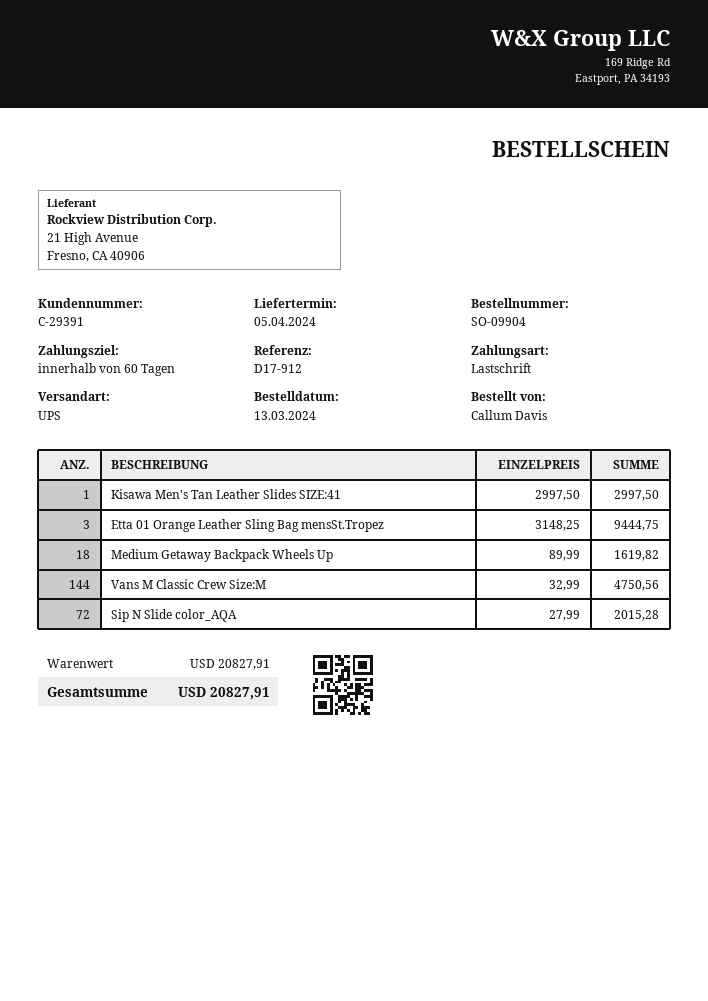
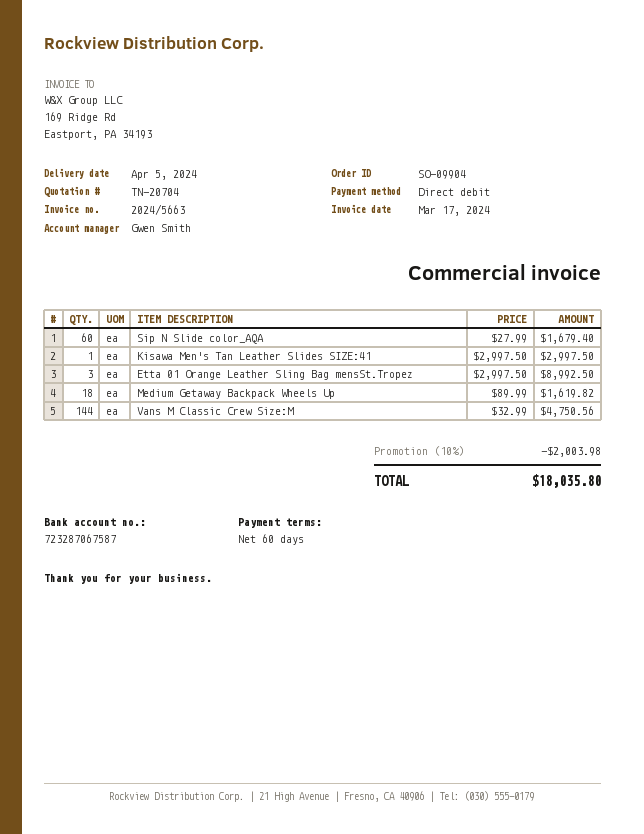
Etta 01 Orange Leather Sling Bag mensSt.Tropez: 3 x 3148.25 = 9444.75 -> 3 x 2997.50 = 8992.50
Sip N Slide color_AQA: 72 x 27.99 = 2015.28 -> 60 x 27.99 = 1679.40
discount: none -> 10% = 2003.98
total: 20827.91 -> 18035.80

